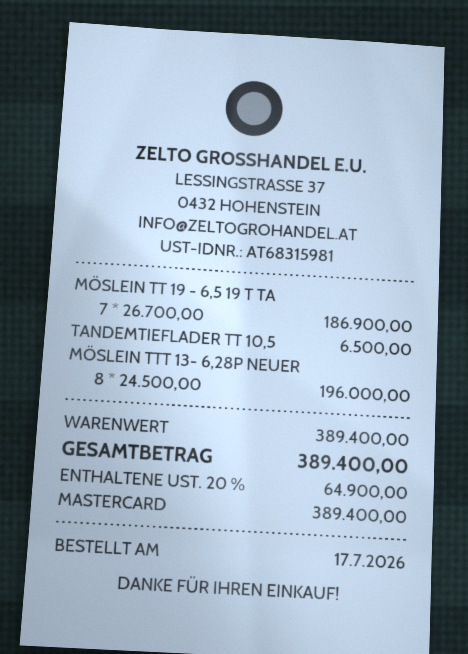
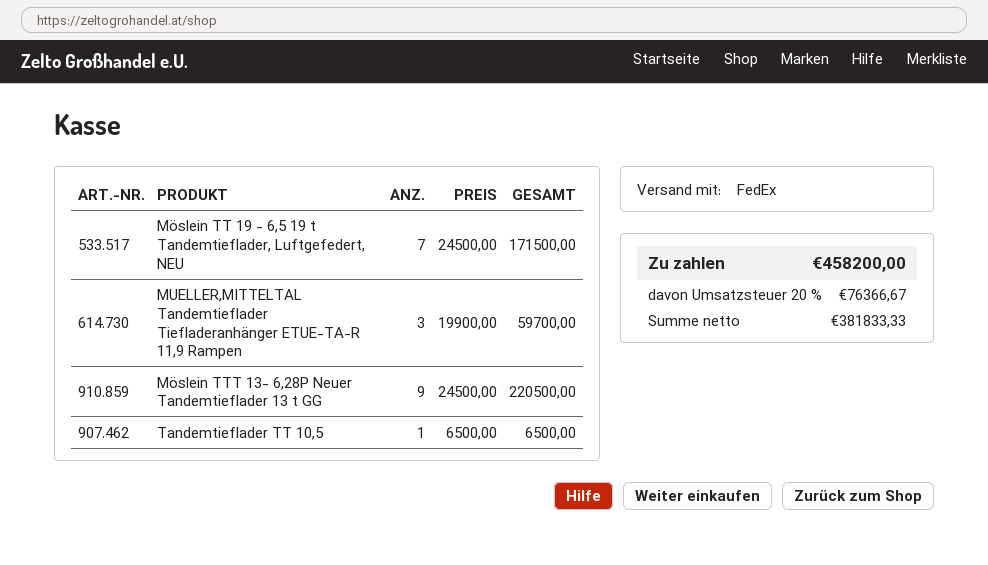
MÖSLEIN TT 19 - 6,5 19 T TA: 7 x 26700.00 = 186900.00 -> 7 x 24500.00 = 171500.00
MÖSLEIN TTT 13- 6,28P NEUER: 8 x 24500.00 = 196000.00 -> 9 x 24500.00 = 220500.00
MUELLER,MITTELTAL Tandemtieflader Tiefladeranhänger ETUE-TA-R 11,9 Rampen: none -> 3 x 19900.00 = 59700.00
tax: 20% = 64900.00 -> 20% = 76366.67
total: 389400.00 -> 458200.00

